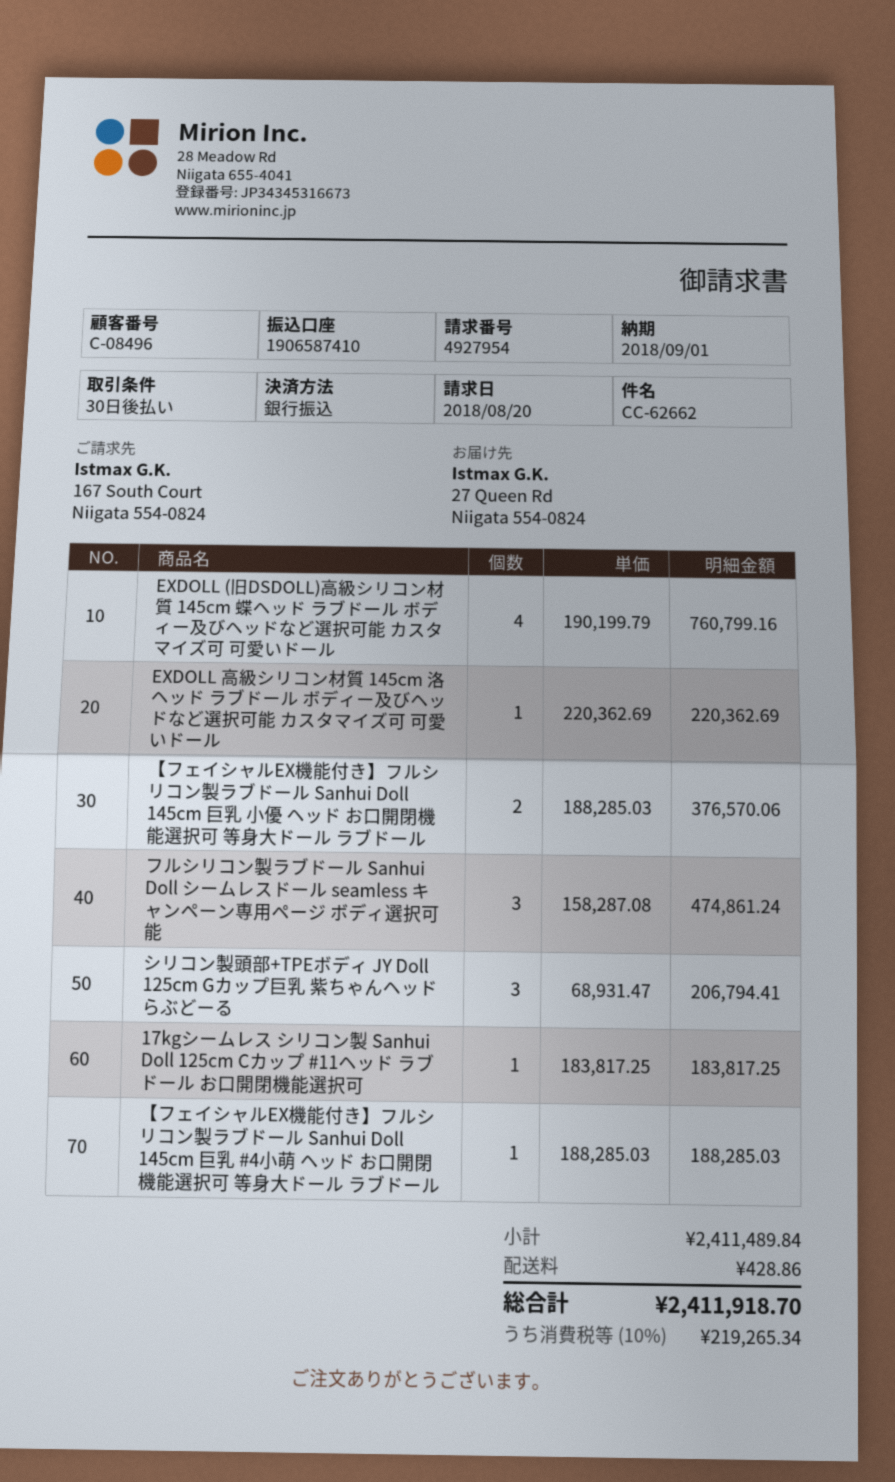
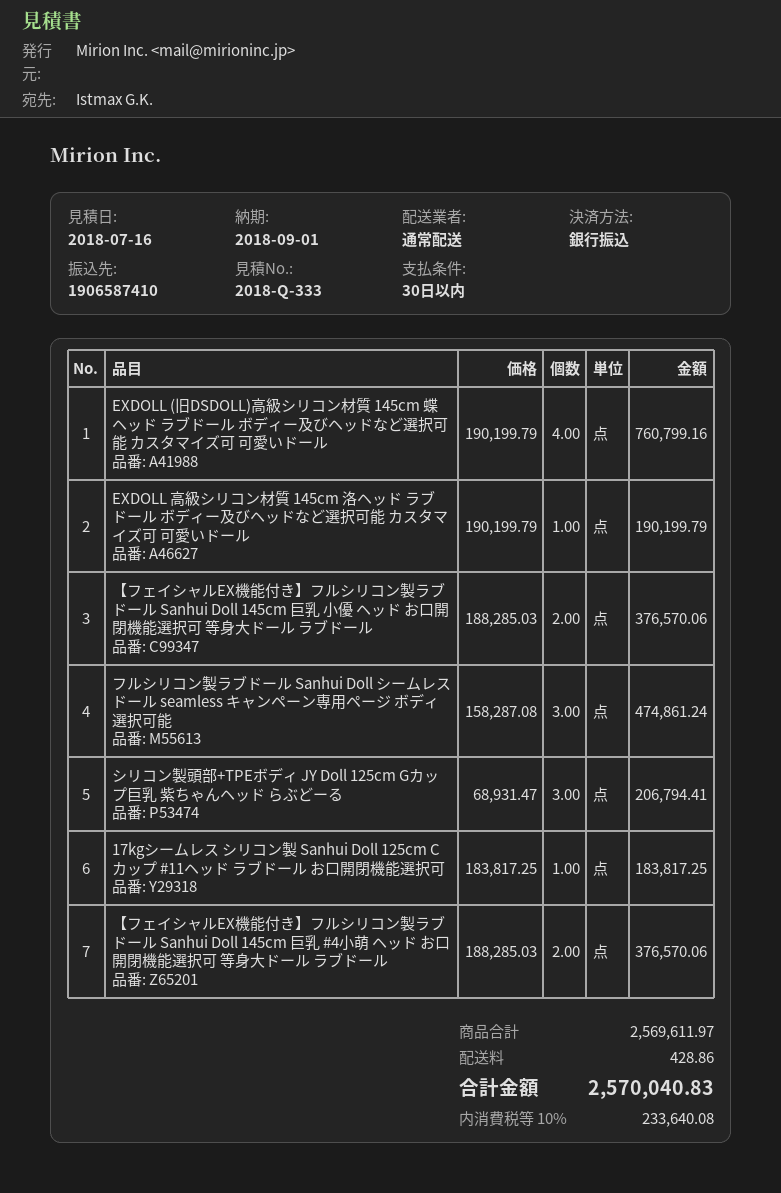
EXDOLL 高級シリコン材質 145cm 洛ヘッド ラブドール ボディー及びヘッドなど選択可能 カスタマイズ可 可愛いドール: 1 x 220362.69 = 220362.69 -> 1 x 190199.79 = 190199.79
【フェイシャルEX機能付き】フルシリコン製ラブドール Sanhui Doll 145cm 巨乳 #4小萌 ヘッド お口開閉機能選択可 等身大ドール ラブドール: 1 x 188285.03 = 188285.03 -> 2 x 188285.03 = 376570.06
subtotal: 2411489.84 -> 2569611.97
tax: 10% = 219265.34 -> 10% = 233640.08
total: 2411918.70 -> 2570040.83

